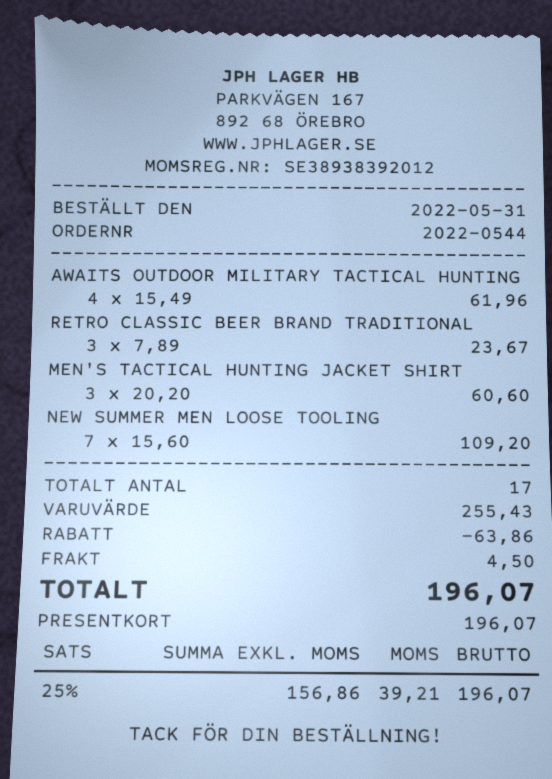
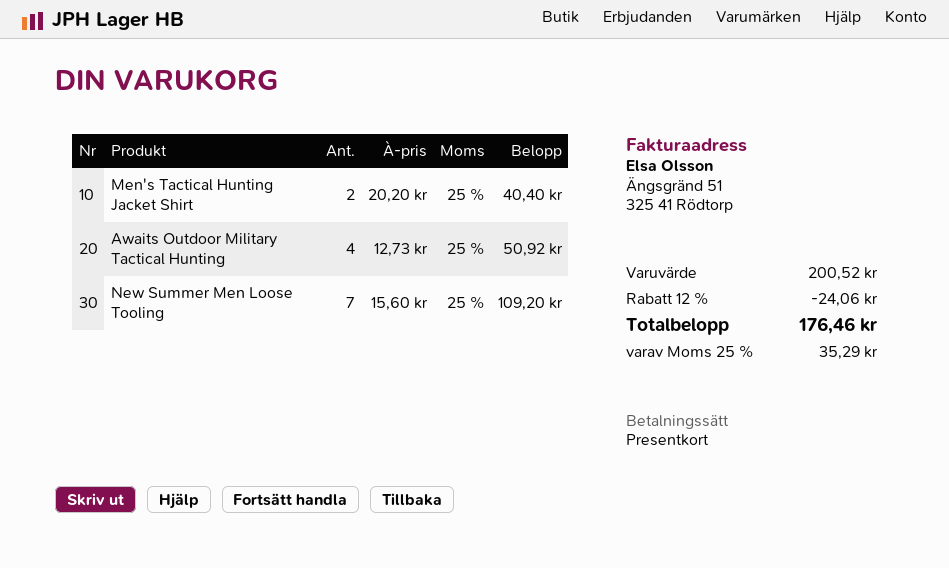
AWAITS OUTDOOR MILITARY TACTICAL HUNTING: 4 x 15.49 = 61.96 -> 4 x 12.73 = 50.92
RETRO CLASSIC BEER BRAND TRADITIONAL: 3 x 7.89 = 23.67 -> none
MEN'S TACTICAL HUNTING JACKET SHIRT: 3 x 20.20 = 60.60 -> 2 x 20.20 = 40.40
subtotal: 255.43 -> 200.52
discount: 63.86 -> 24.06
shipping: 4.50 -> none
tax: 25% = 39.21 -> 25% = 35.29
total: 196.07 -> 176.46

